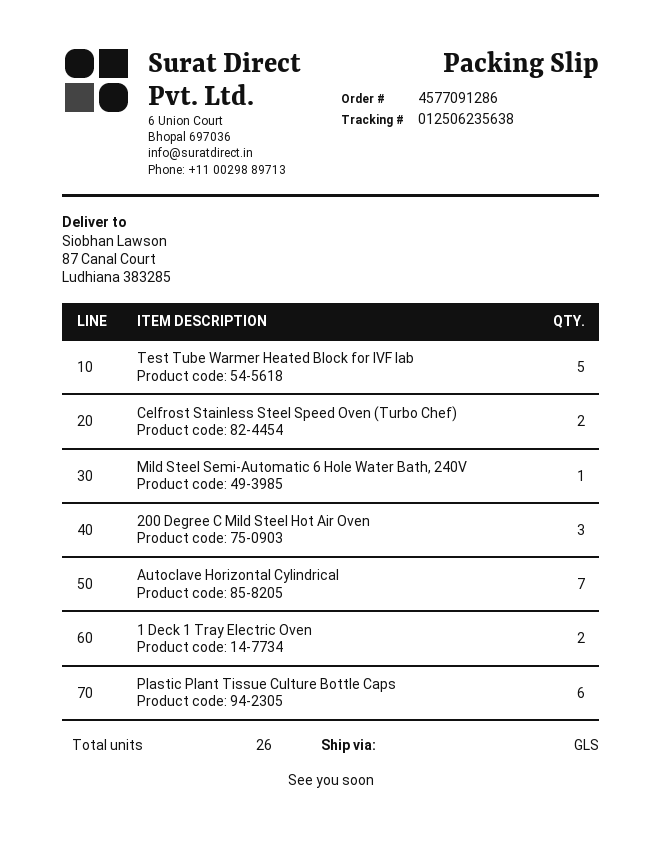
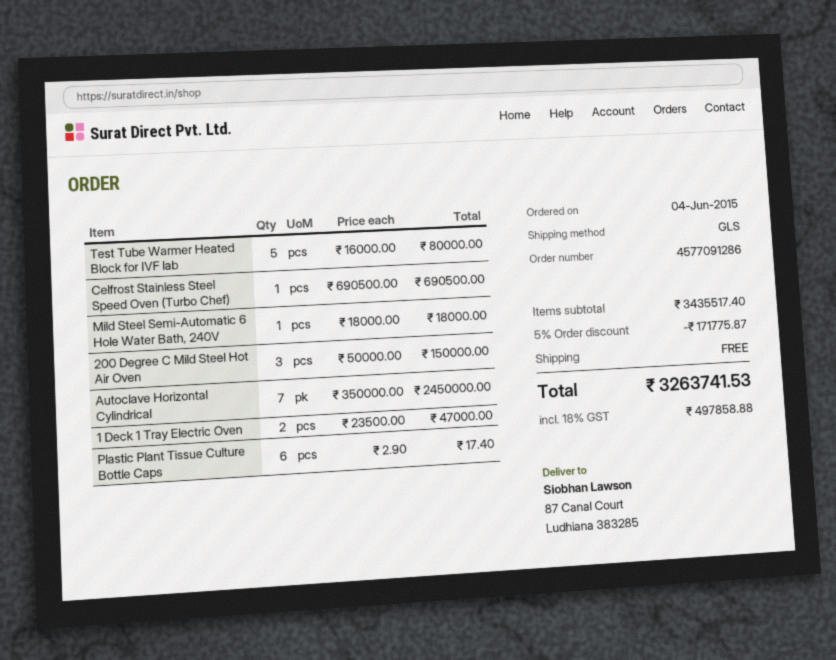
Celfrost Stainless Steel Speed Oven (Turbo Chef): 2 -> 1

